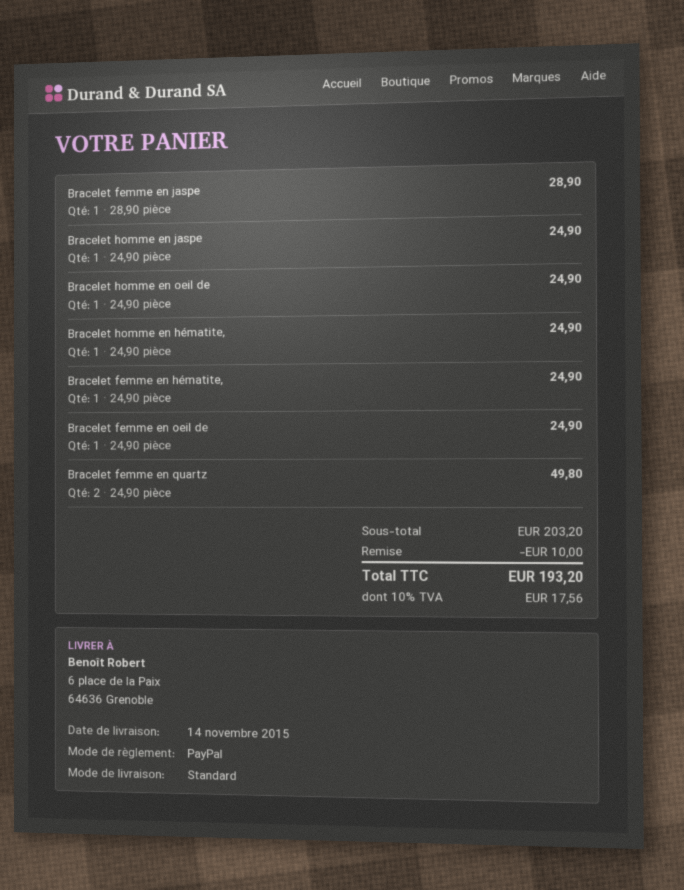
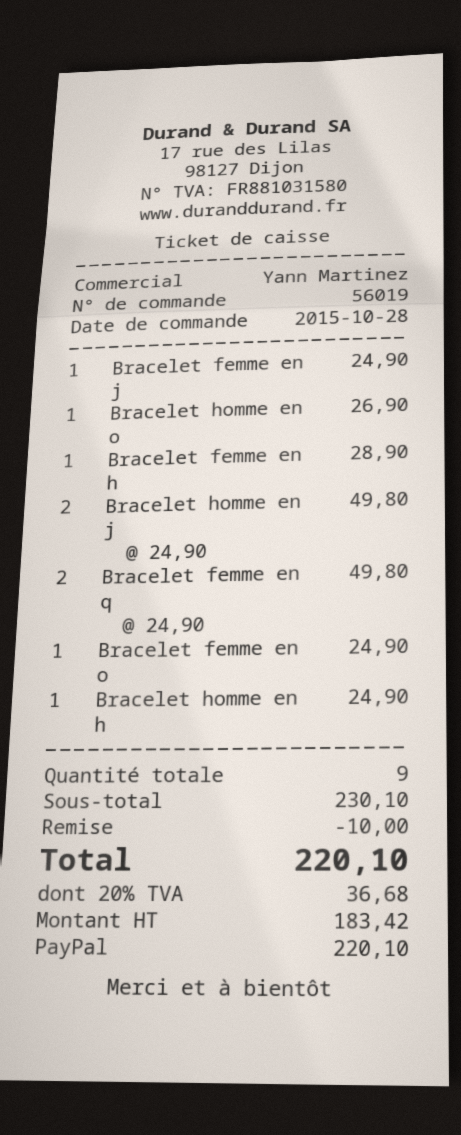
Bracelet femme en jaspe: 1 x 28.90 = 28.90 -> 1 x 24.90 = 24.90
Bracelet homme en jaspe: 1 x 24.90 = 24.90 -> 2 x 24.90 = 49.80
Bracelet homme en oeil de: 1 x 24.90 = 24.90 -> 1 x 26.90 = 26.90
Bracelet femme en hématite,: 1 x 24.90 = 24.90 -> 1 x 28.90 = 28.90
subtotal: 203.20 -> 230.10
tax: 10% = 17.56 -> 20% = 36.68
total: 193.20 -> 220.10

